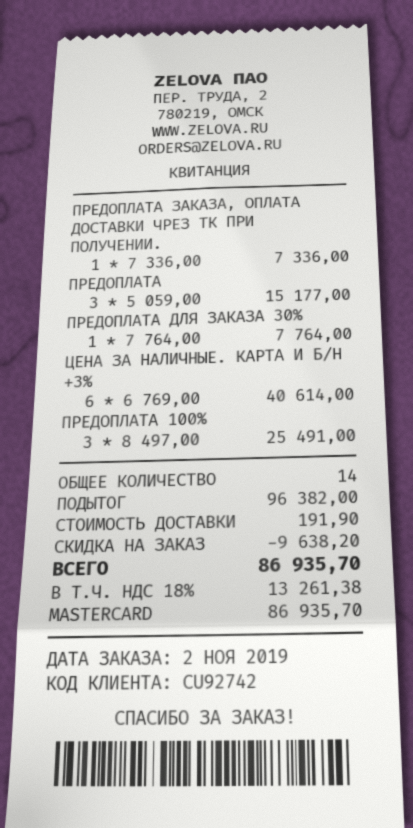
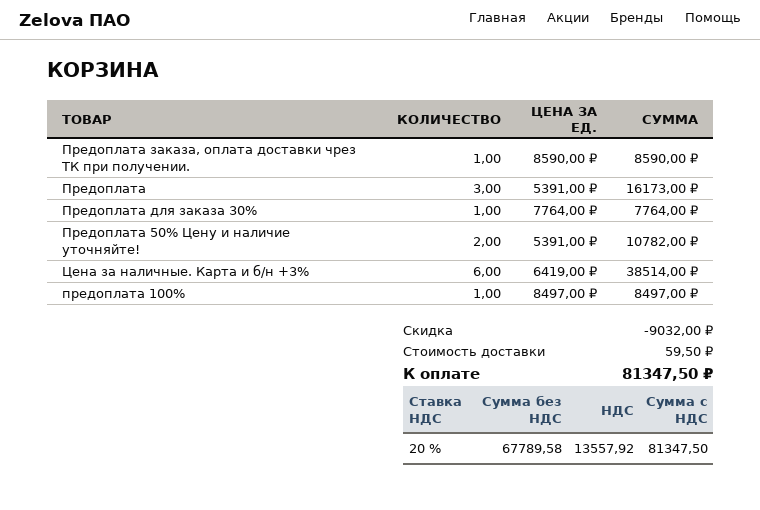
ПРЕДОПЛАТА ЗАКАЗА, ОПЛАТА ДОСТАВКИ ЧРЕЗ ТК ПРИ ПОЛУЧЕНИИ.: 1 x 7336.00 = 7336.00 -> 1 x 8590.00 = 8590.00
ПРЕДОПЛАТА: 3 x 5059.00 = 15177.00 -> 3 x 5391.00 = 16173.00
ЦЕНА ЗА НАЛИЧНЫЕ. КАРТА И Б/Н +3%: 6 x 6769.00 = 40614.00 -> 6 x 6419.00 = 38514.00
ПРЕДОПЛАТА 100%: 3 x 8497.00 = 25491.00 -> 1 x 8497.00 = 8497.00
Предоплата 50% Цену и наличие уточняйте!: none -> 2 x 5391.00 = 10782.00
discount: 9638.20 -> 9032.00
shipping: 191.90 -> 59.50
tax: 18% = 13261.38 -> 20% = 13557.92
total: 86935.70 -> 81347.50

